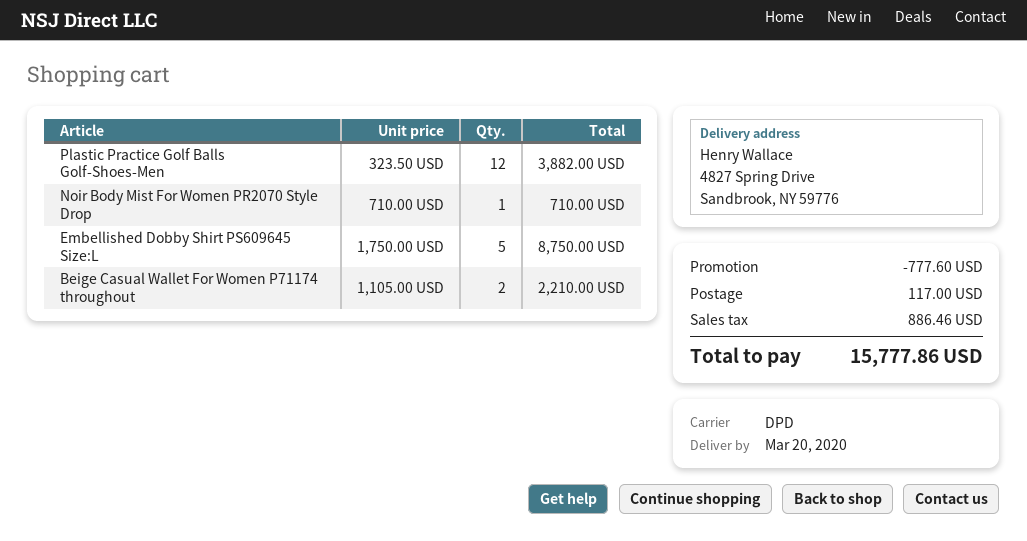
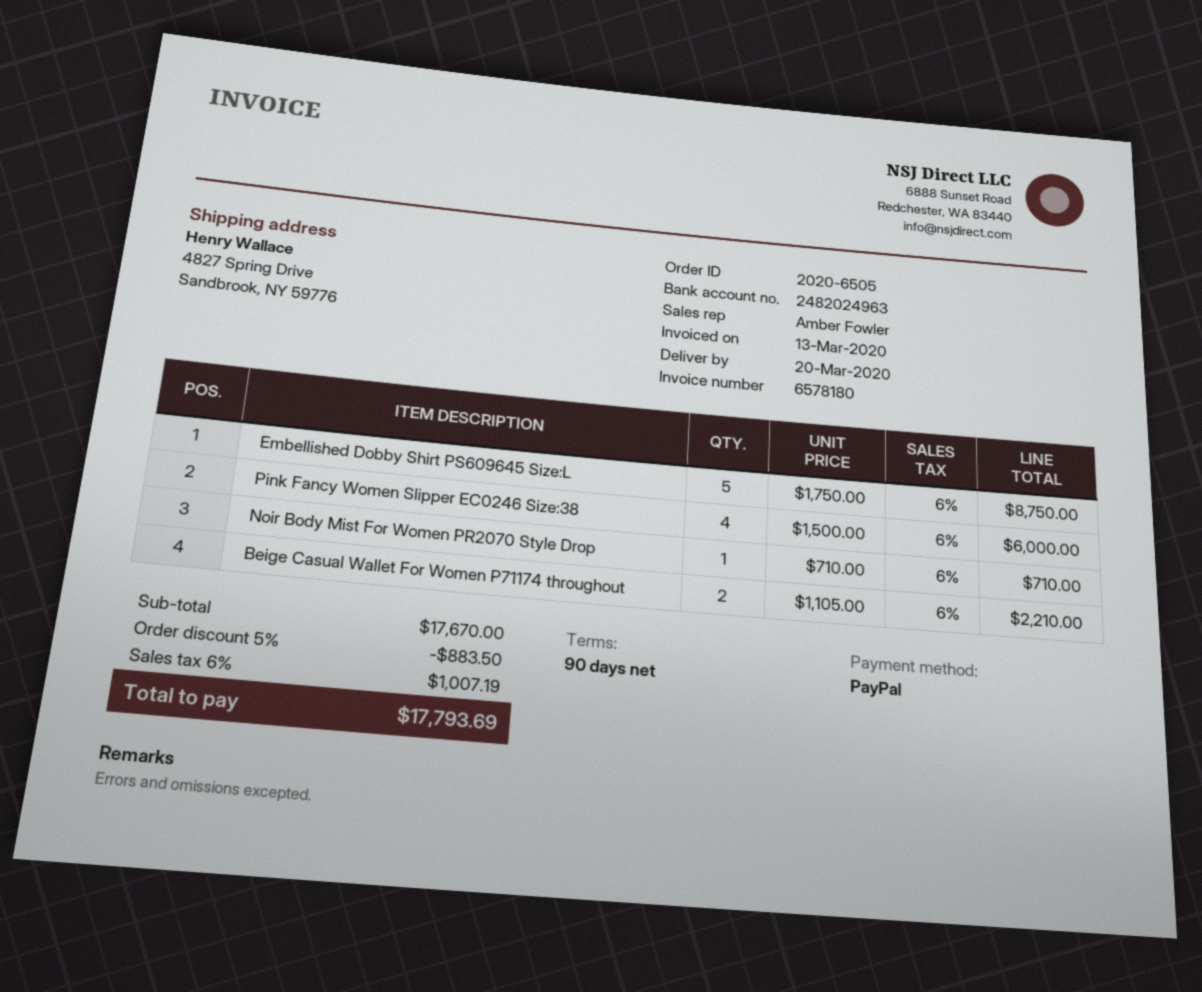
Plastic Practice Golf Balls Golf-Shoes-Men: 12 x 323.50 = 3882.00 -> none
Pink Fancy Women Slipper EC0246 Size:38: none -> 4 x 1500.00 = 6000.00
discount: 777.60 -> 883.50
shipping: 117.00 -> none
tax: 886.46 -> 1007.19
total: 15777.86 -> 17793.69

